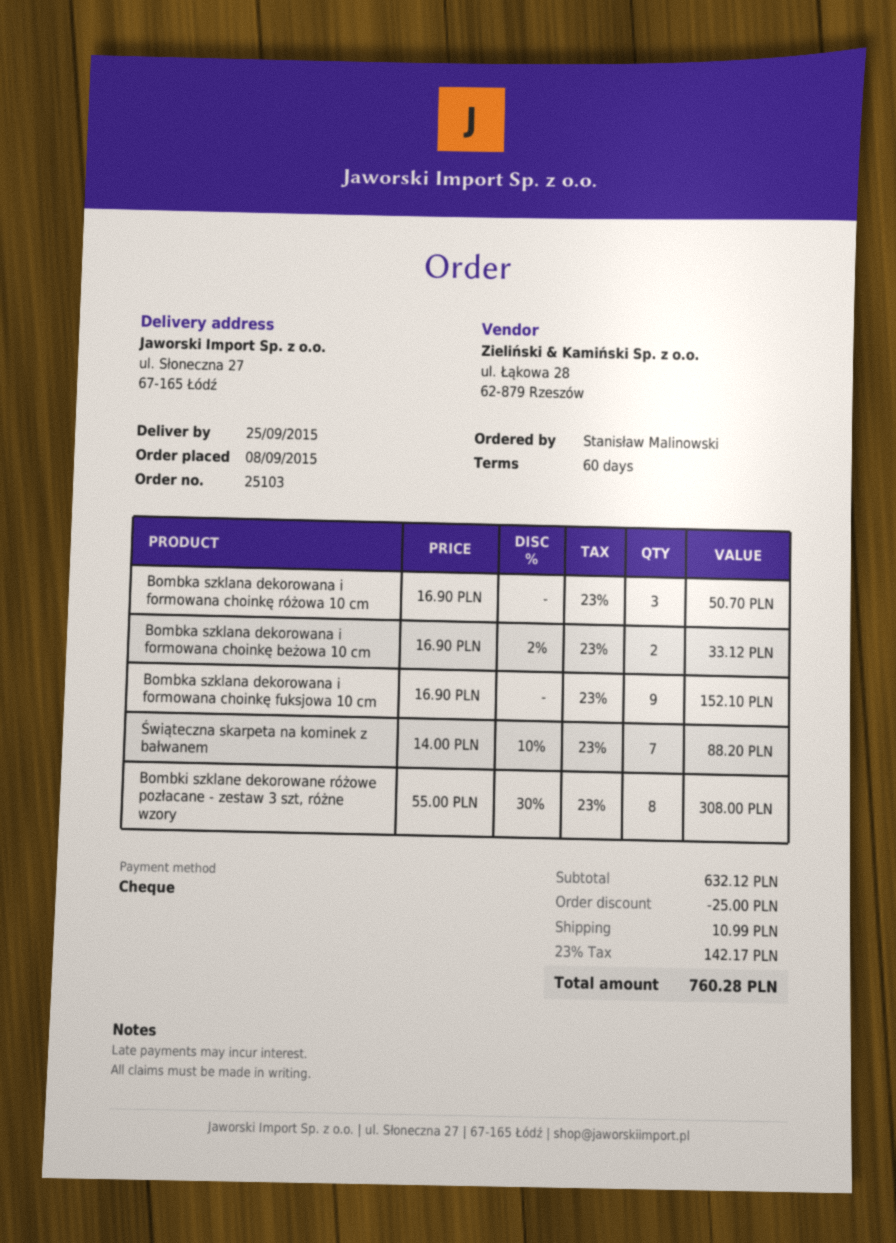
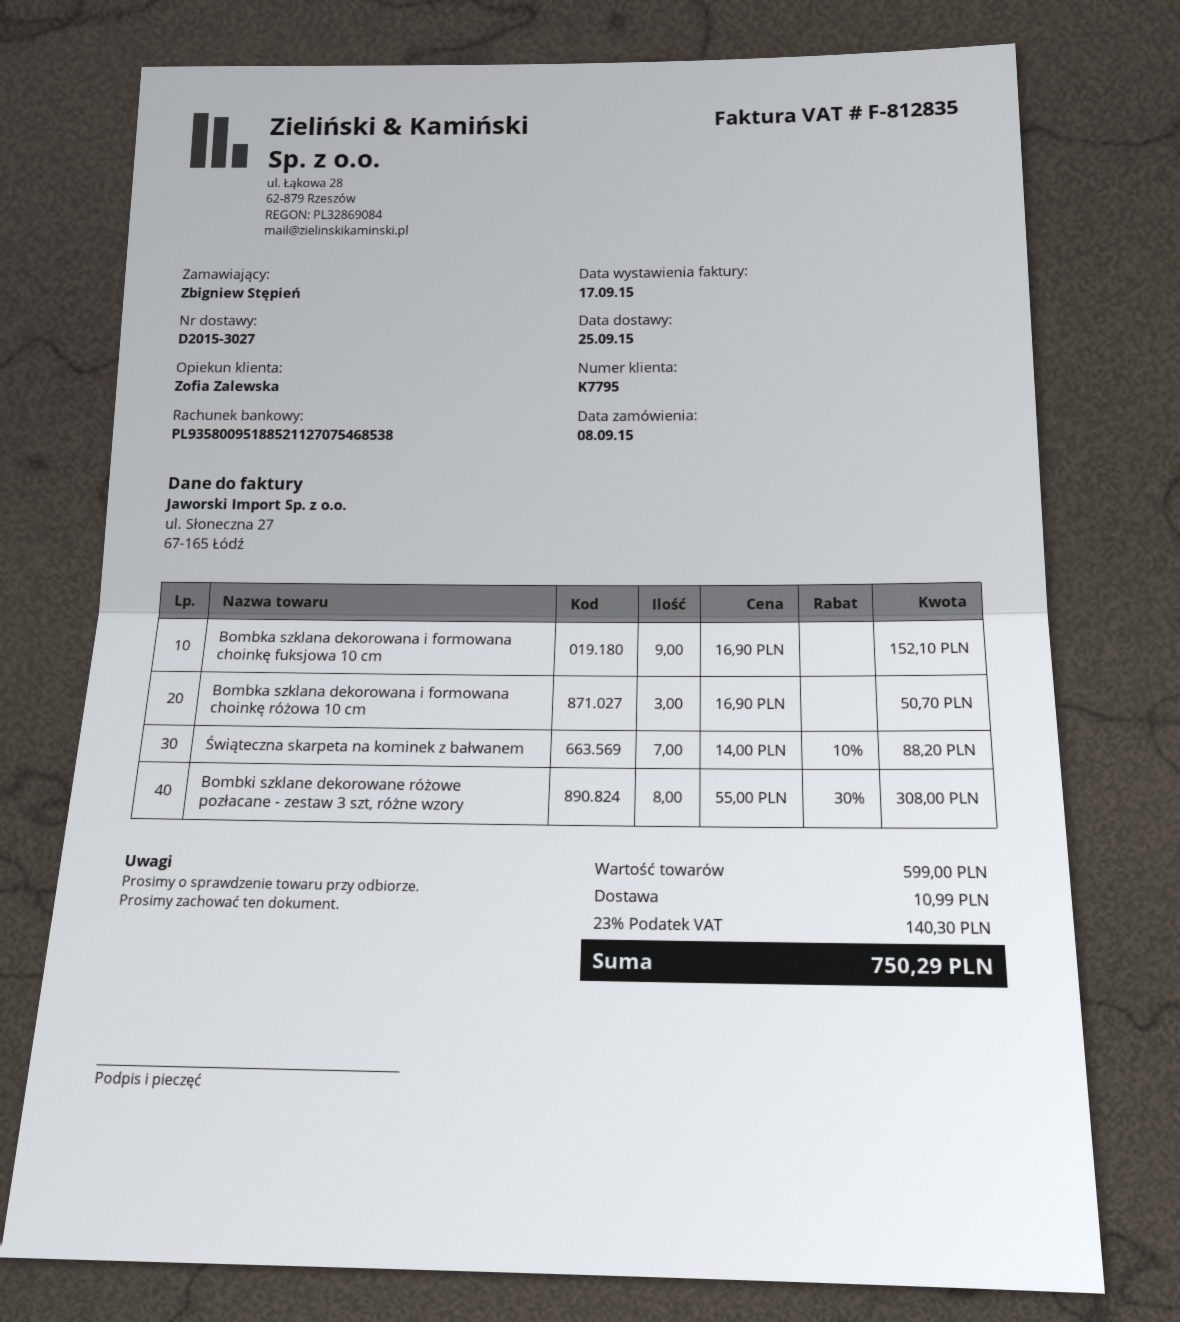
ordered by: Stanisław Malinowski -> Zbigniew Stępień
Bombka szklana dekorowana i formowana choinkę beżowa 10 cm: 2 x 16.90 - 2% = 33.12 -> none
subtotal: 632.12 -> 599.00
discount: 25.00 -> none
tax: 23% = 142.17 -> 23% = 140.30
total: 760.28 -> 750.29

